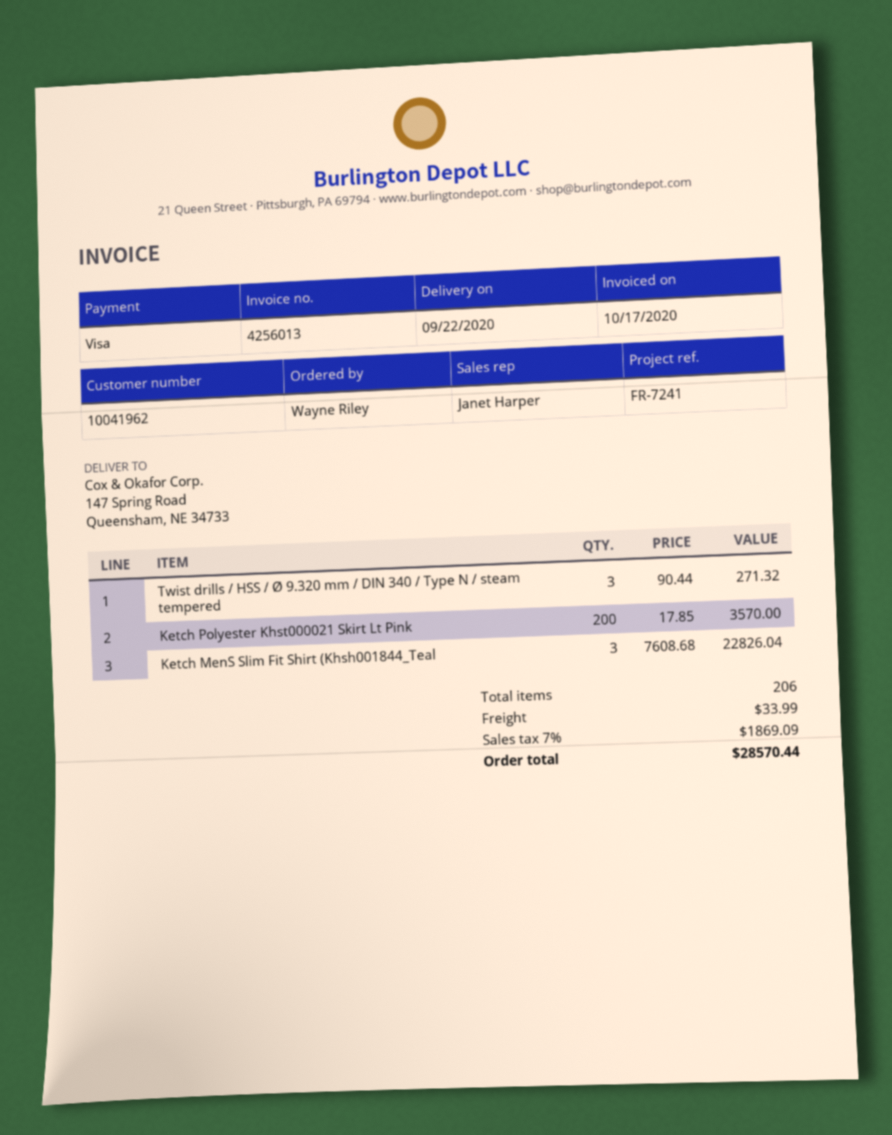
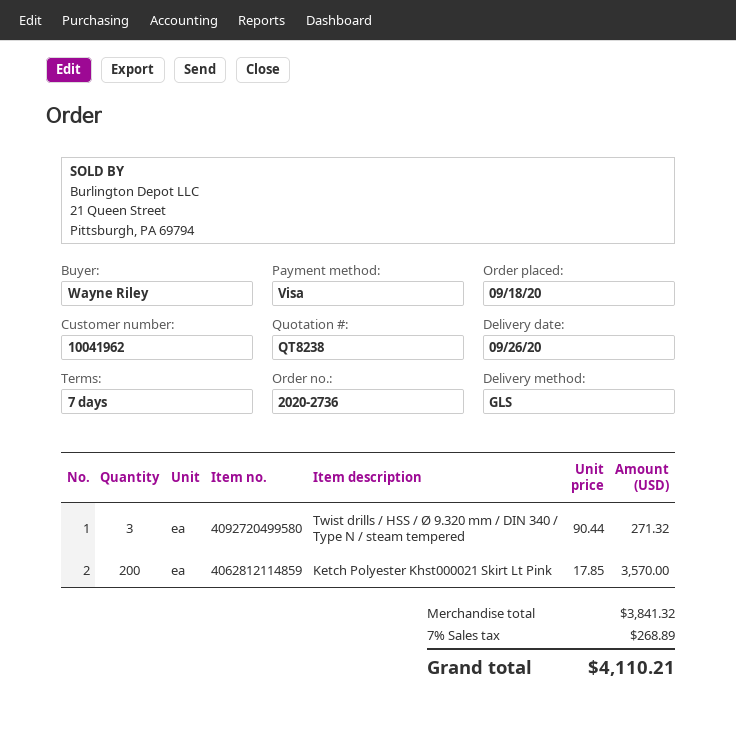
delivery date: 2020-09-22 -> 2020-09-26
Ketch MenS Slim Fit Shirt (Khsh001844_Teal: 3 x 7608.68 = 22826.04 -> none
shipping: 33.99 -> none
tax: 7% = 1869.09 -> 7% = 268.89
total: 28570.44 -> 4110.21

